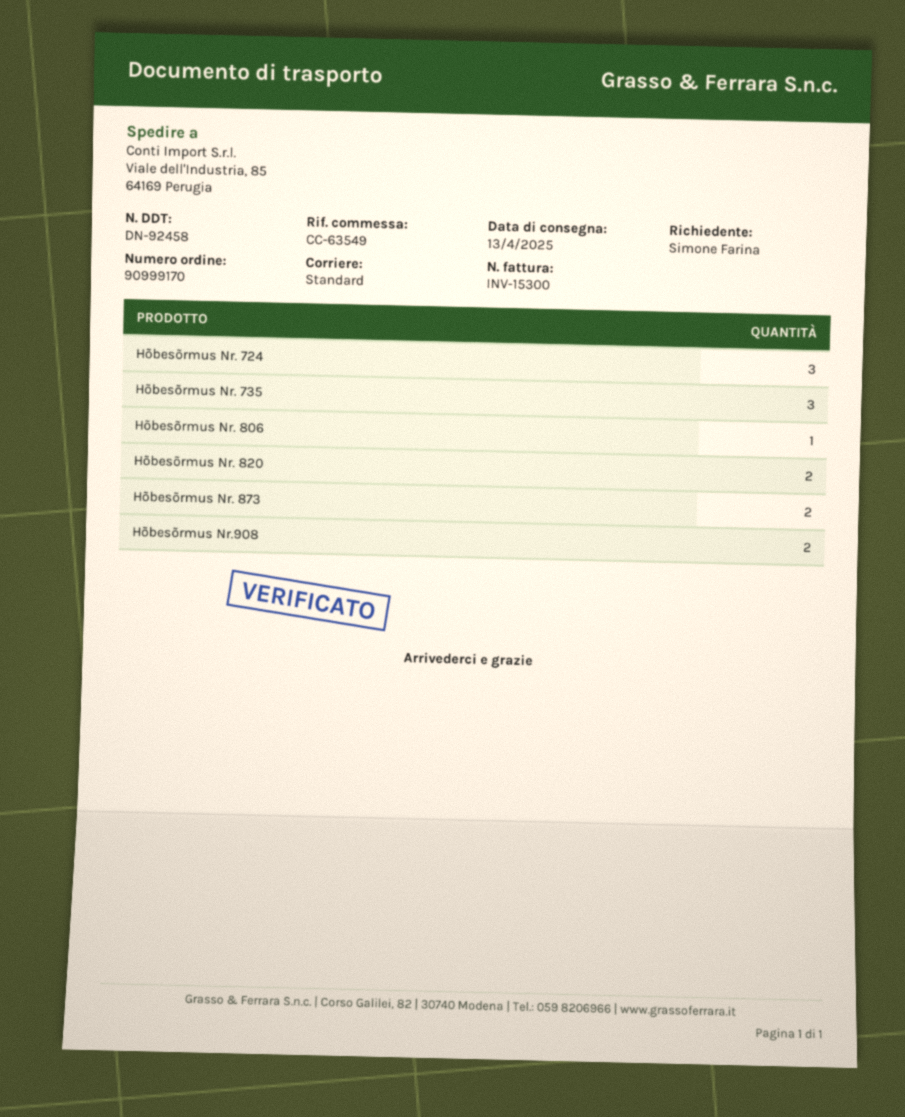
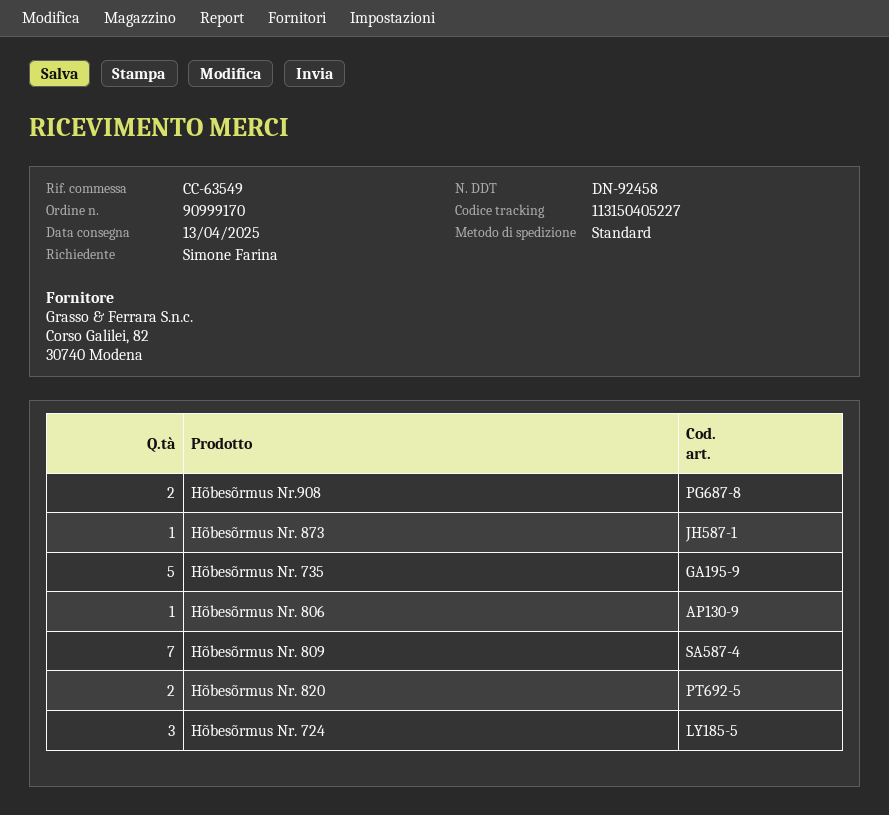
Hõbesõrmus Nr. 735: 3 -> 5
Hõbesõrmus Nr. 873: 2 -> 1
Hõbesõrmus Nr. 809: none -> 7

